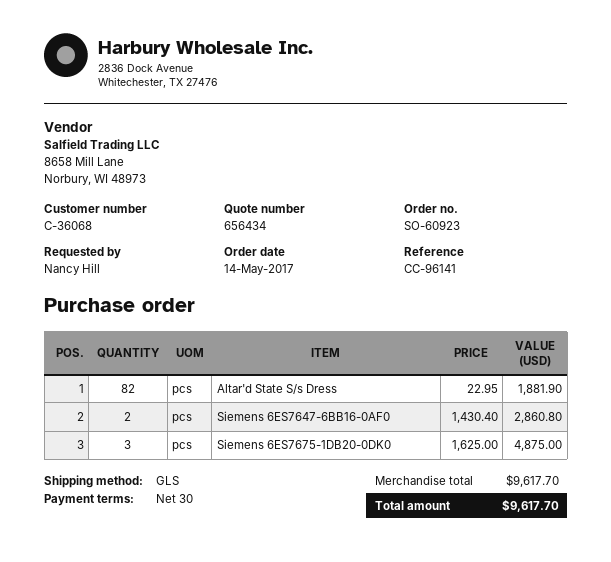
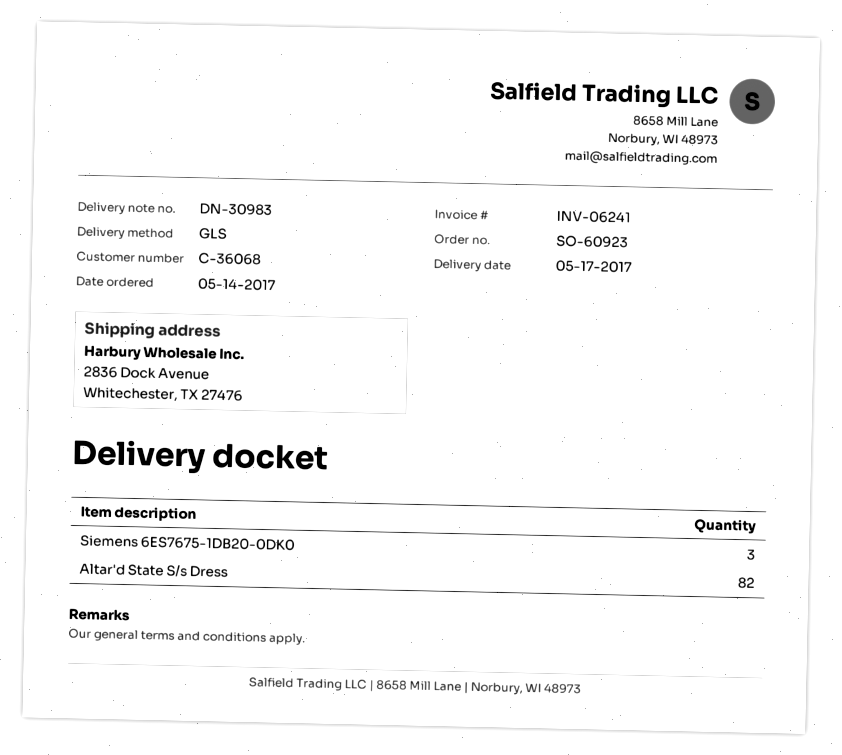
Siemens 6ES7647-6BB16-0AF0: 2 -> none

